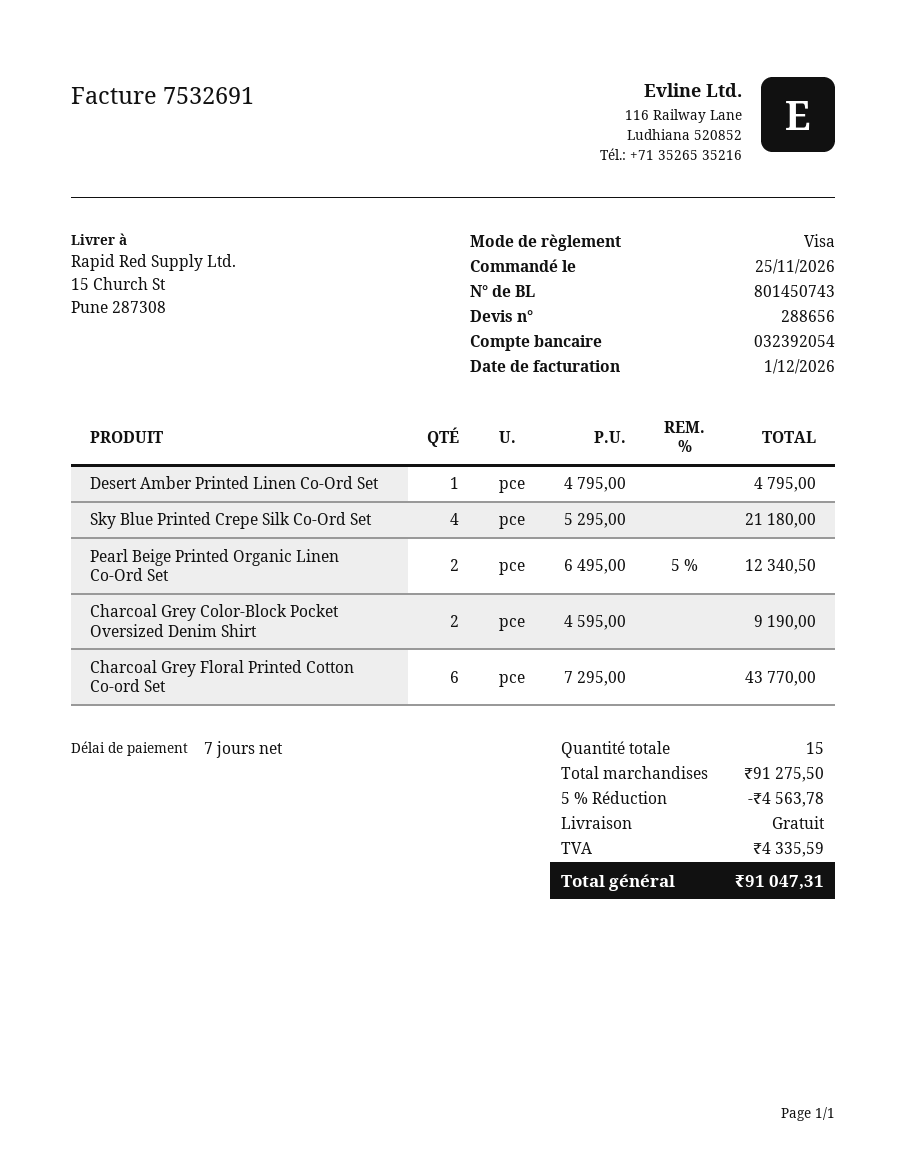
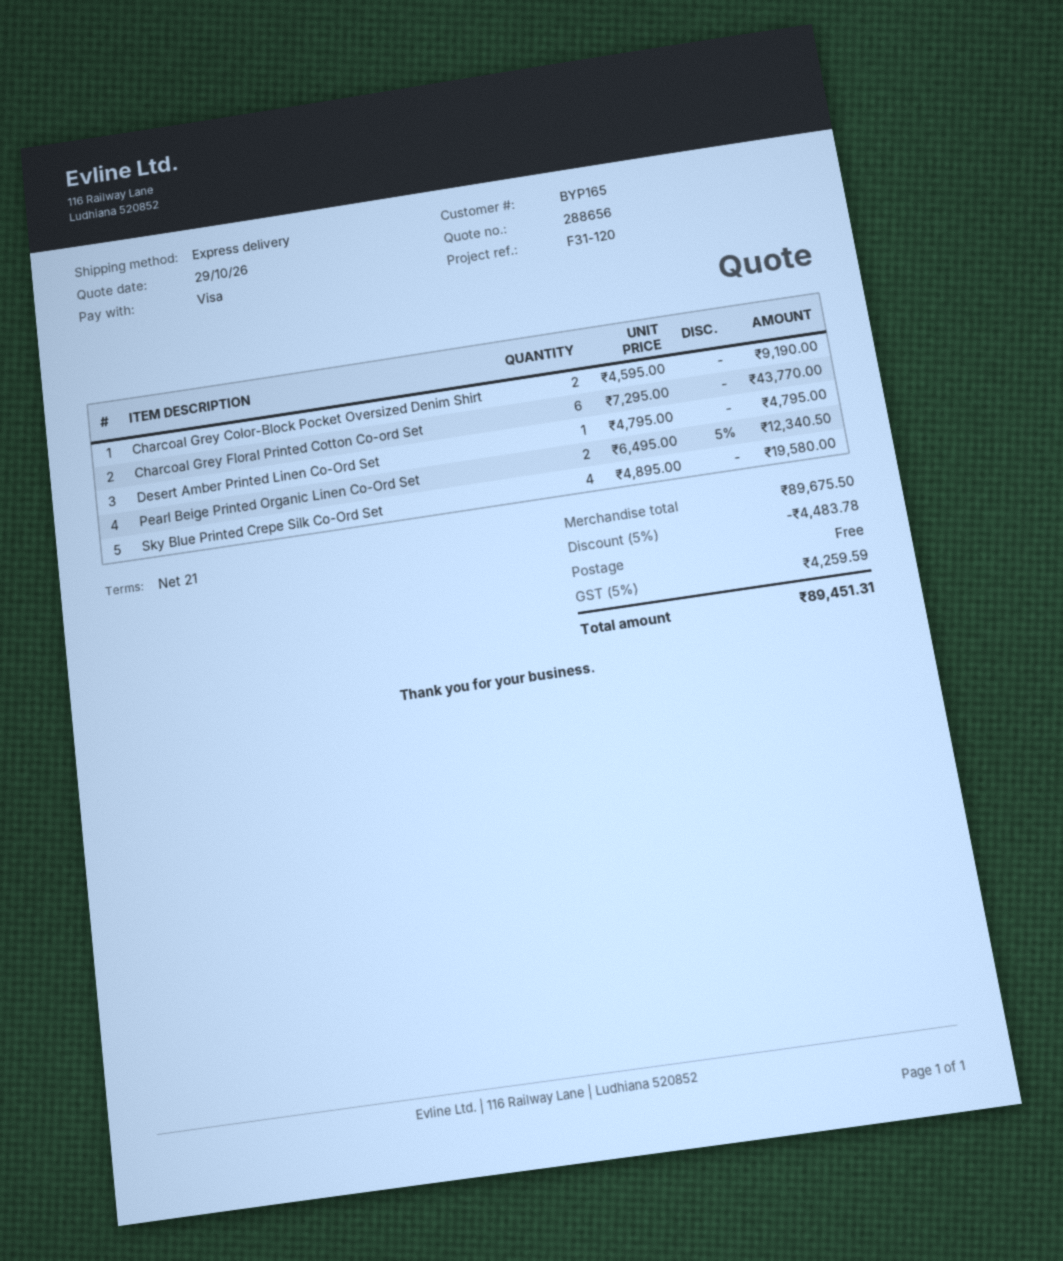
payment terms: 7 days -> 21 days
Sky Blue Printed Crepe Silk Co-Ord Set: 4 x 5295.00 = 21180.00 -> 4 x 4895.00 = 19580.00
subtotal: 91275.50 -> 89675.50
discount: 5% = 4563.78 -> 5% = 4483.78
tax: 4335.59 -> 4259.59
total: 91047.31 -> 89451.31

